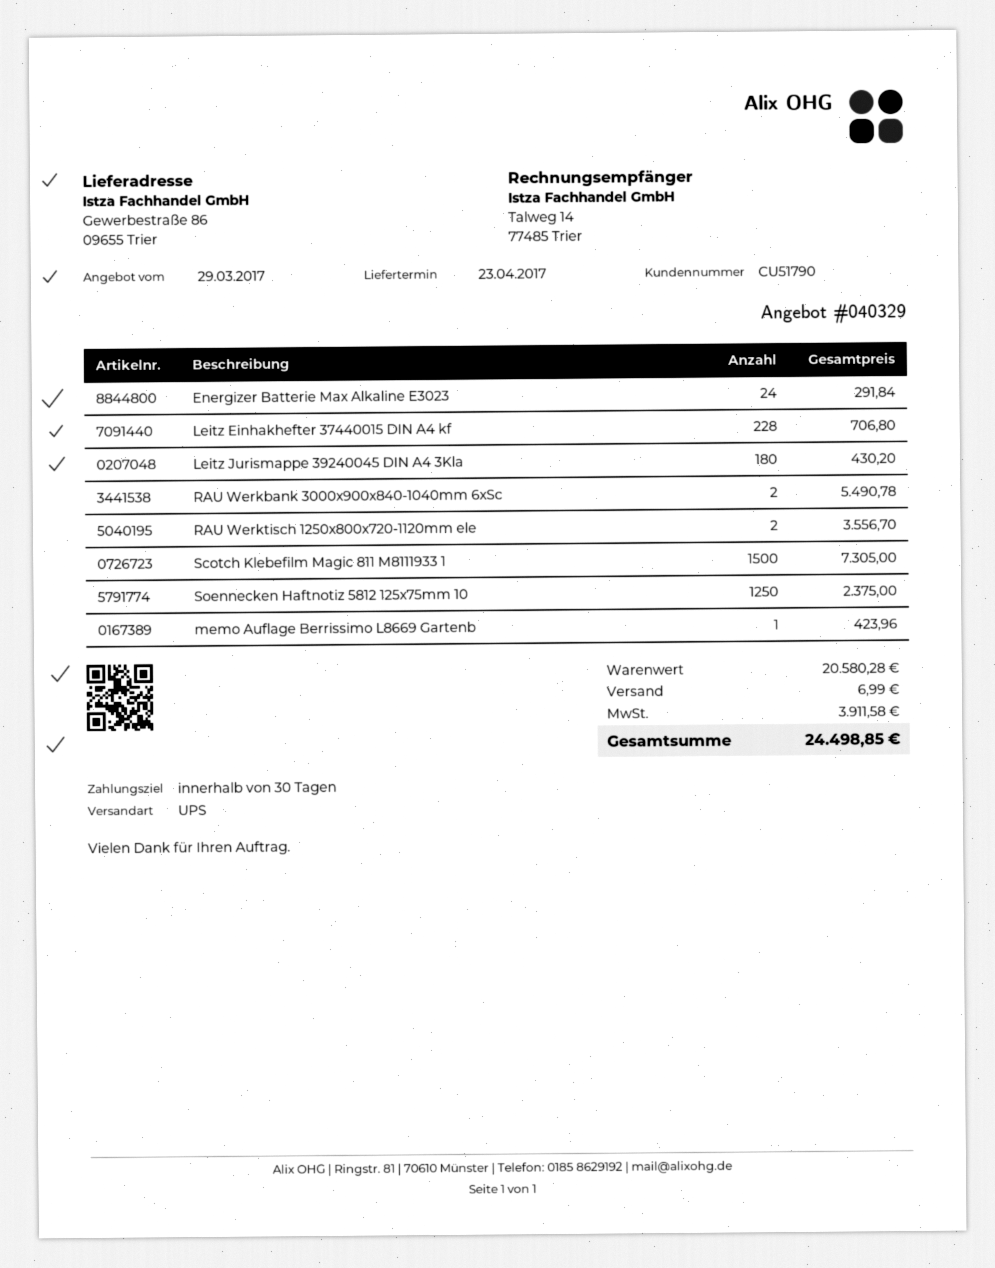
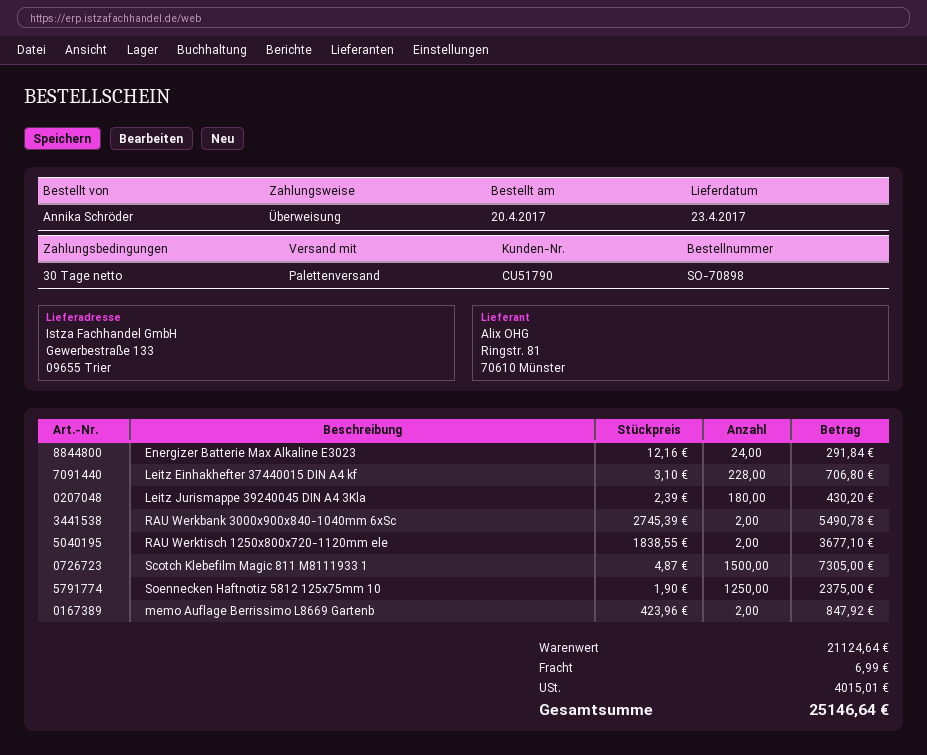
shipping method: UPS -> pallet freight
ship to: Gewerbestraße 86, 09655 Trier -> Gewerbestraße 133, 09655 Trier
RAU Werktisch 1250x800x720-1120mm ele: 2 for 3556.70 -> 2 for 3677.10
memo Auflage Berrissimo L8669 Gartenb: 1 for 423.96 -> 2 for 847.92
subtotal: 20580.28 -> 21124.64
tax: 3911.58 -> 4015.01
total: 24498.85 -> 25146.64

